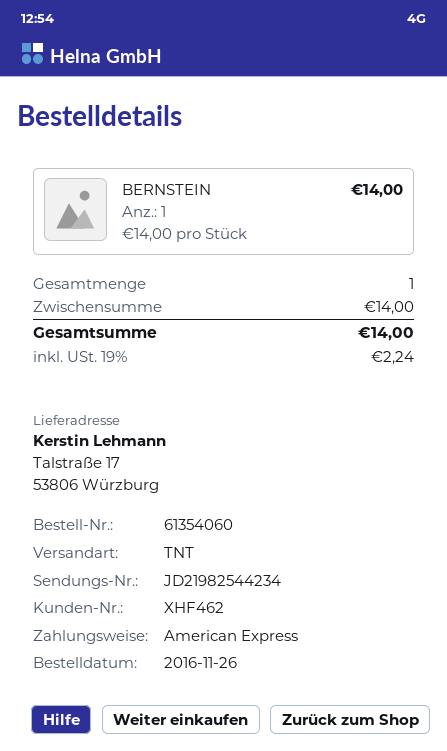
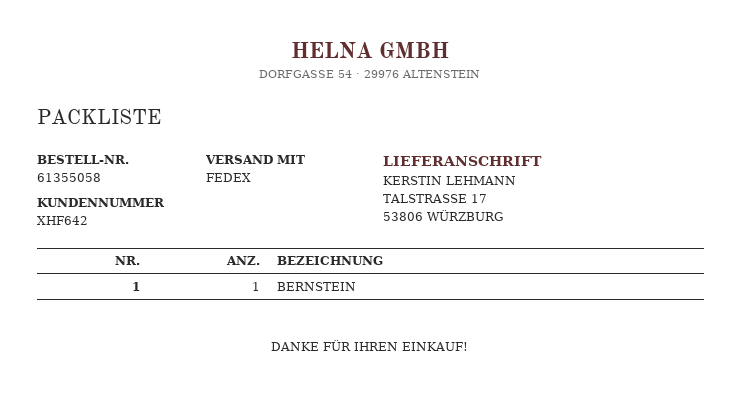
order number: 61354060 -> 61355058
customer number: XHF462 -> XHF642
shipping method: TNT -> FedEx

